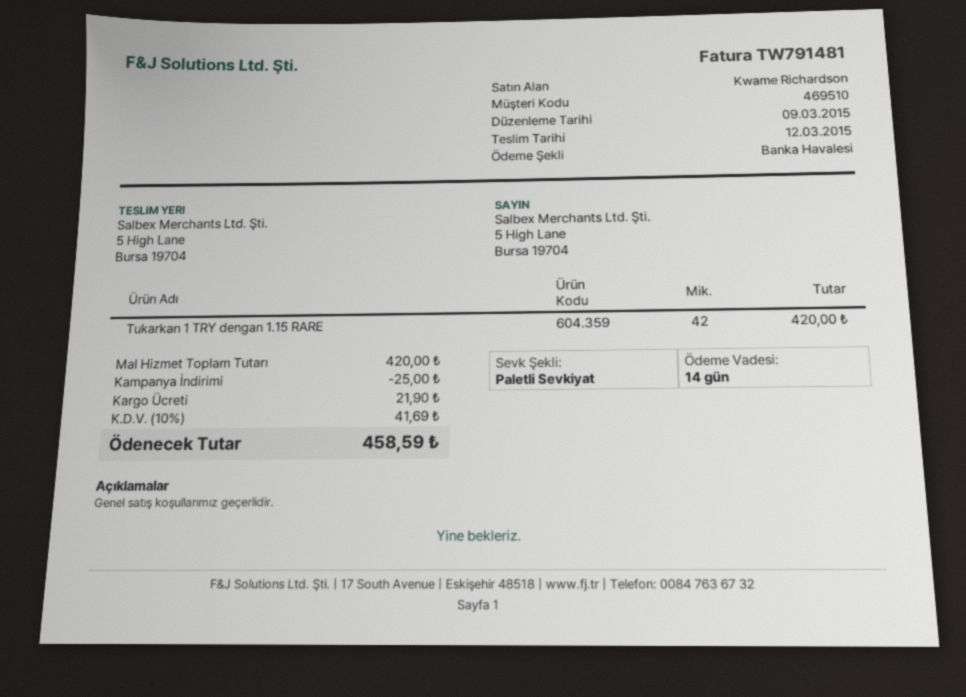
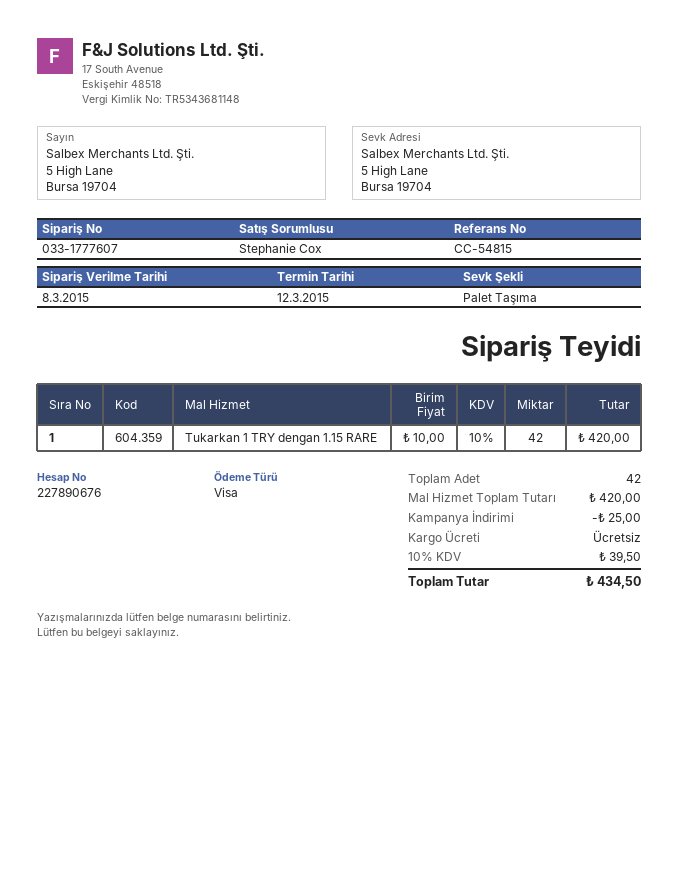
payment method: bank transfer -> Visa
shipping: 21.90 -> 0.00
tax: 10% = 41.69 -> 10% = 39.50
total: 458.59 -> 434.50

